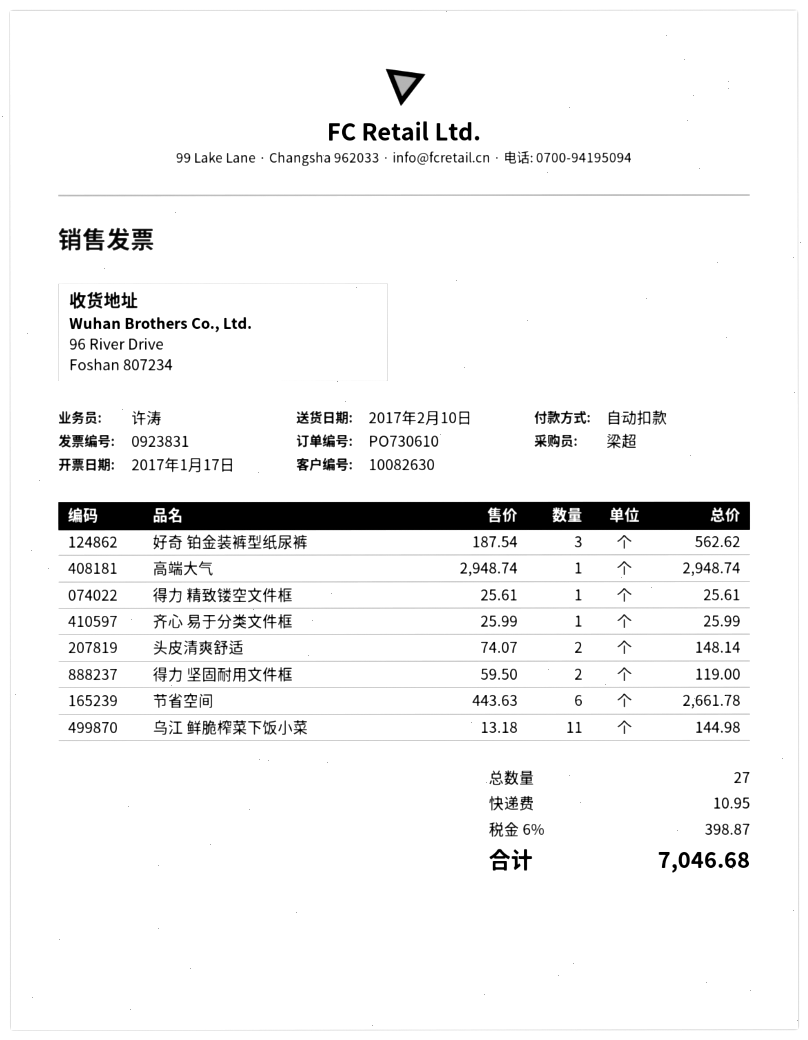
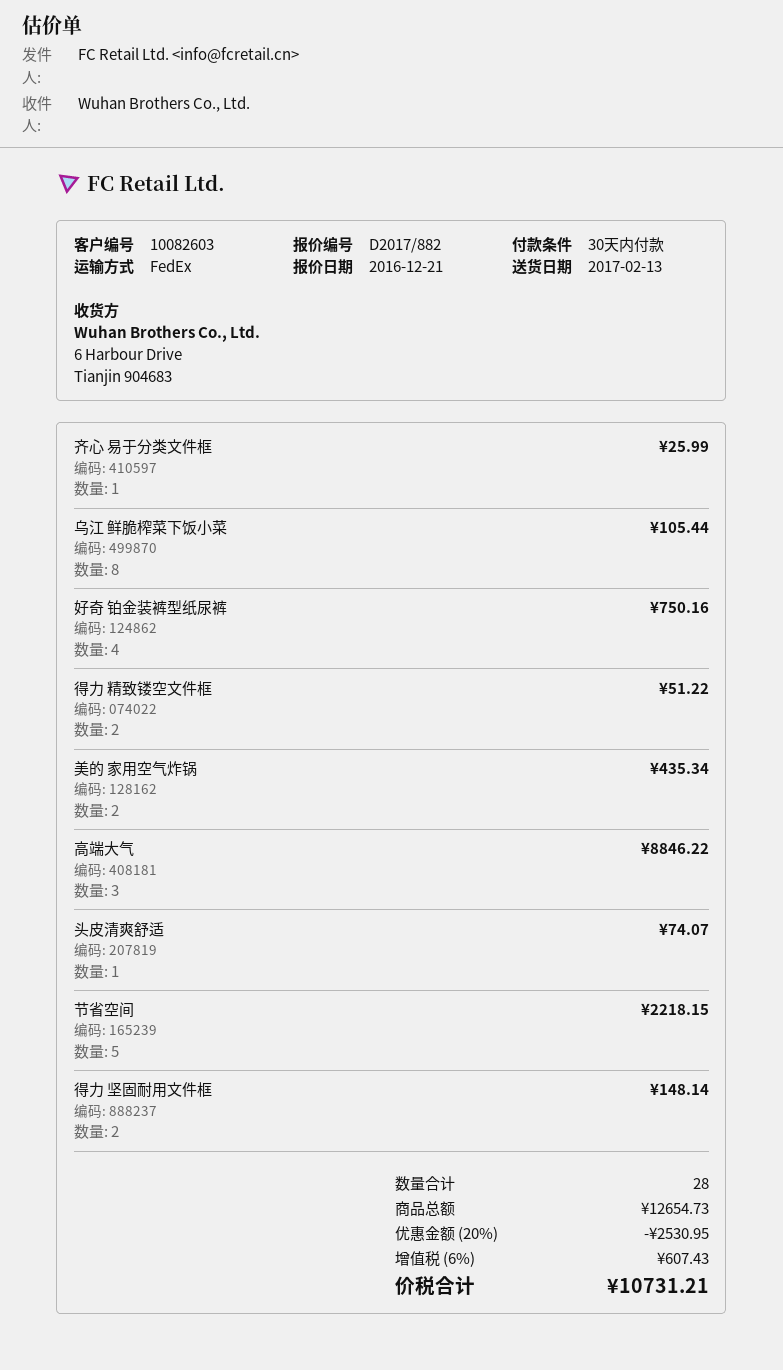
delivery date: 2017-02-10 -> 2017-02-13
customer number: 10082630 -> 10082603
ship to: 96 River Drive, Foshan 807234 -> 6 Harbour Drive, Tianjin 904683
好奇 铂金装裤型纸尿裤: 3 for 562.62 -> 4 for 750.16
高端大气: 1 for 2948.74 -> 3 for 8846.22
得力 精致镂空文件框: 1 for 25.61 -> 2 for 51.22
头皮清爽舒适: 2 for 148.14 -> 1 for 74.07
得力 坚固耐用文件框: 2 for 119.00 -> 2 for 148.14
节省空间: 6 for 2661.78 -> 5 for 2218.15
乌江 鲜脆榨菜下饭小菜: 11 for 144.98 -> 8 for 105.44
美的 家用空气炸锅: none -> 2 for 435.34
total quantity: 27 -> 28
discount: none -> 20% = 2530.95
shipping: 10.95 -> none
tax: 6% = 398.87 -> 6% = 607.43
total: 7046.68 -> 10731.21

